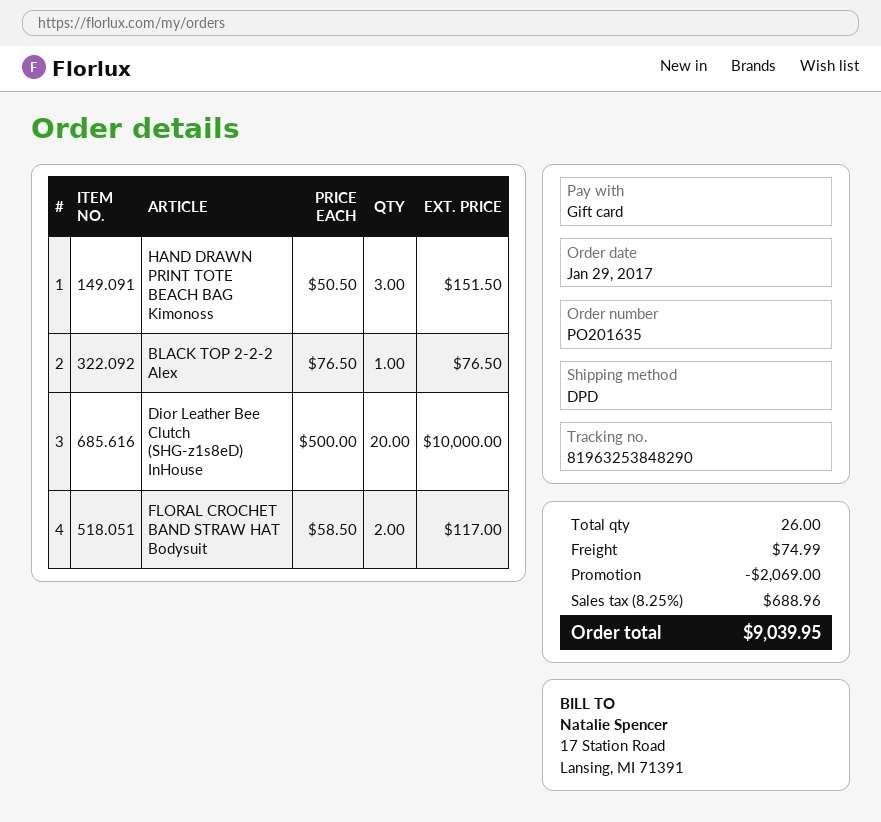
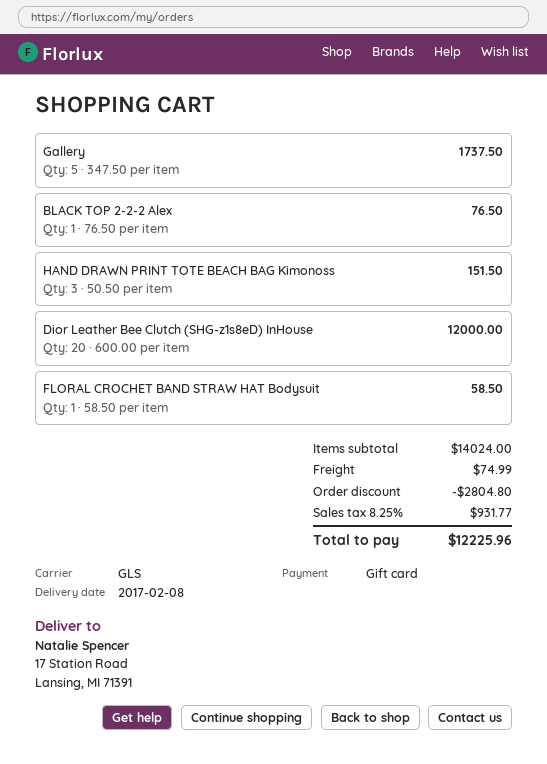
shipping method: DPD -> GLS
Dior Leather Bee Clutch (SHG-z1s8eD) InHouse: 20 x 500.00 = 10000.00 -> 20 x 600.00 = 12000.00
FLORAL CROCHET BAND STRAW HAT Bodysuit: 2 x 58.50 = 117.00 -> 1 x 58.50 = 58.50
Gallery: none -> 5 x 347.50 = 1737.50
discount: 2069.00 -> 2804.80
tax: 8.25% = 688.96 -> 8.25% = 931.77
total: 9039.95 -> 12225.96

